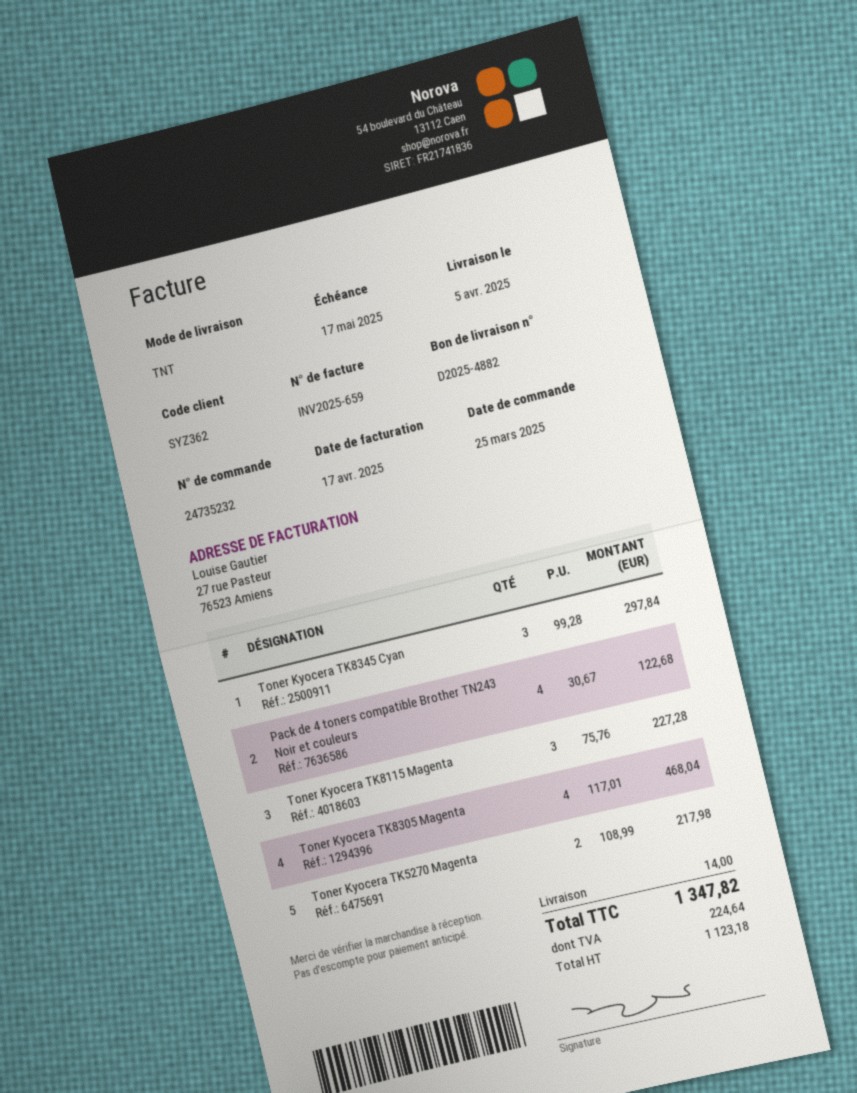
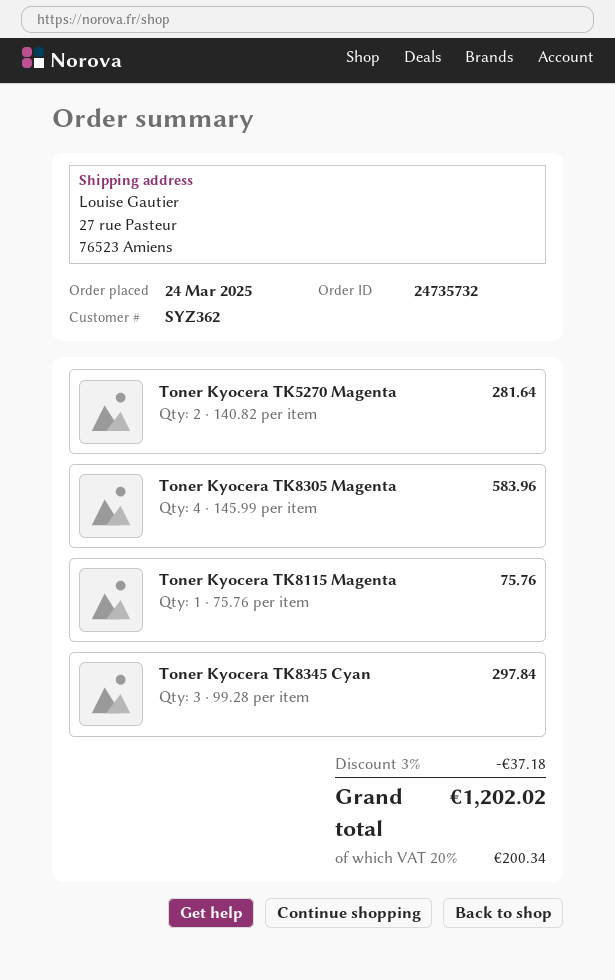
order number: 24735232 -> 24735732
order date: 2025-03-25 -> 2025-03-24
Pack de 4 toners compatible Brother TN243 Noir et couleurs: 4 x 30.67 = 122.68 -> none
Toner Kyocera TK8115 Magenta: 3 x 75.76 = 227.28 -> 1 x 75.76 = 75.76
Toner Kyocera TK8305 Magenta: 4 x 117.01 = 468.04 -> 4 x 145.99 = 583.96
Toner Kyocera TK5270 Magenta: 2 x 108.99 = 217.98 -> 2 x 140.82 = 281.64
discount: none -> 3% = 37.18
shipping: 14.00 -> none
tax: 224.64 -> 200.34
total: 1347.82 -> 1202.02

